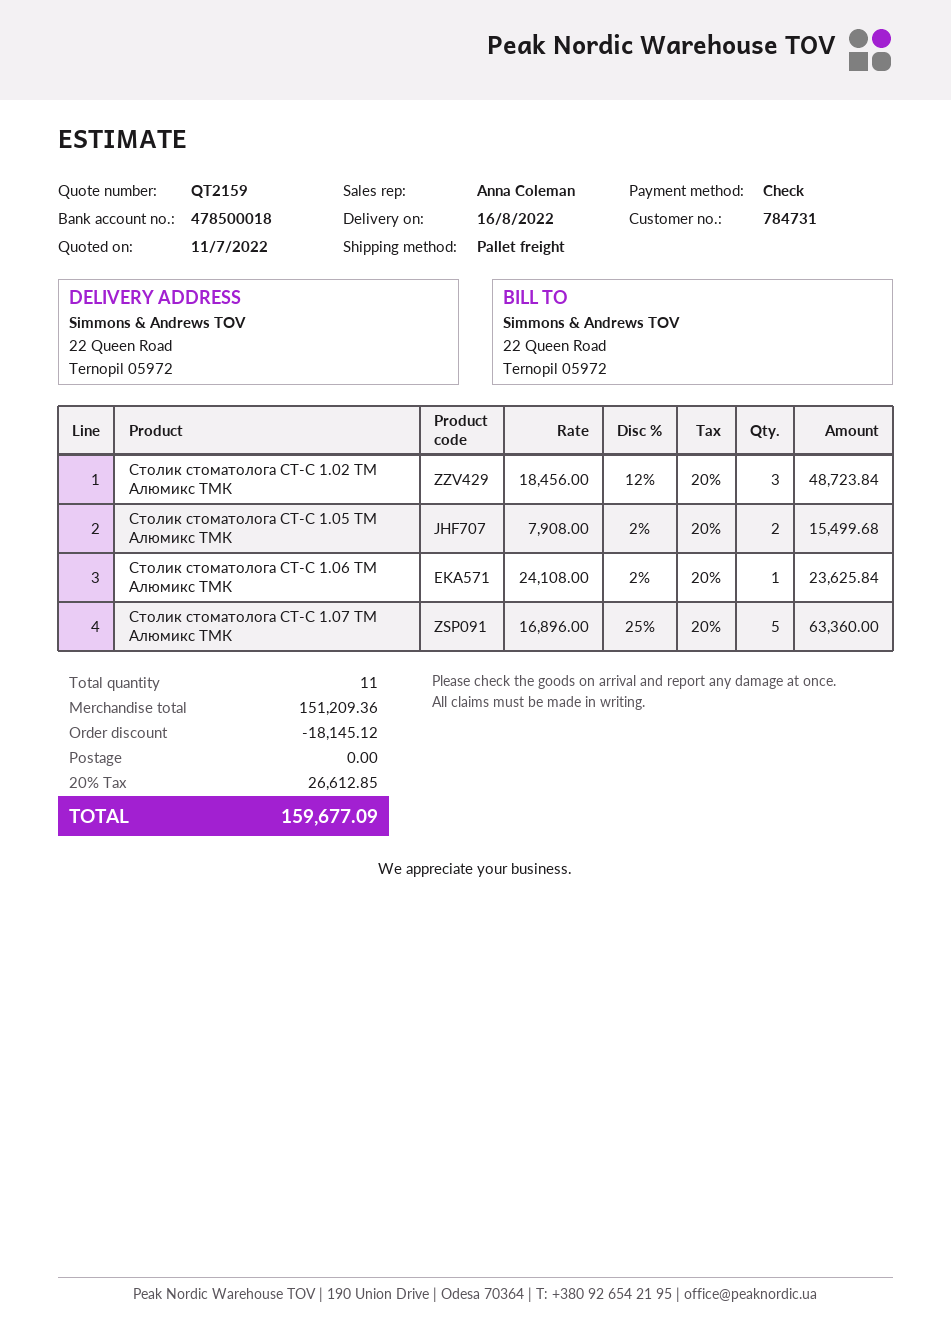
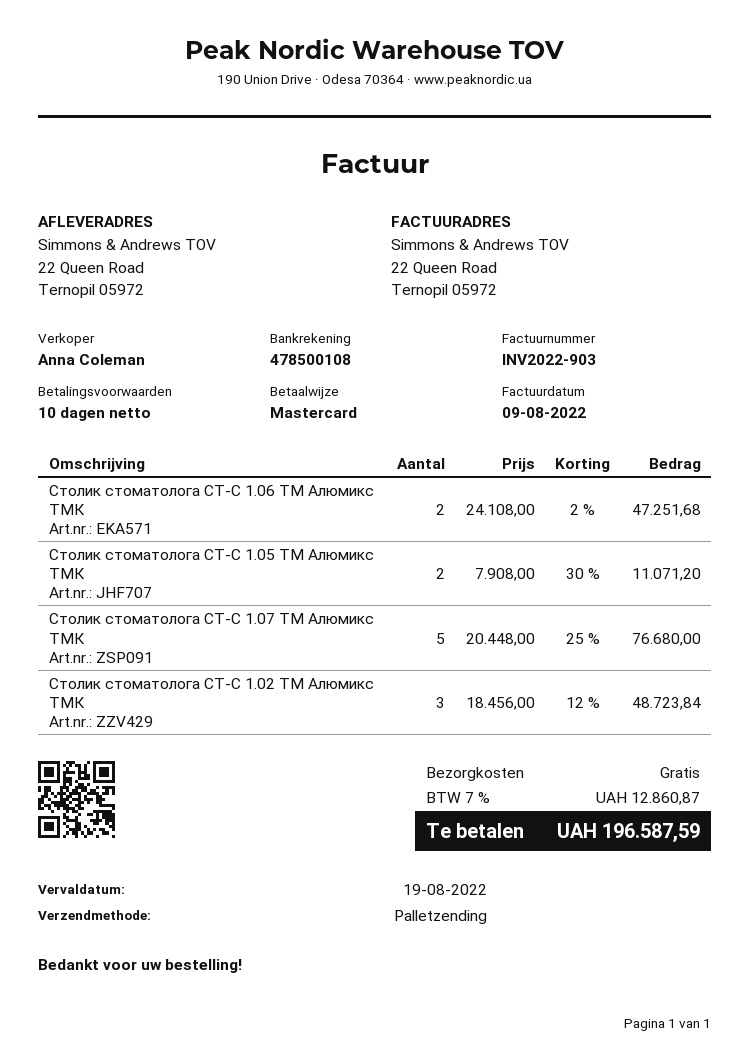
payment method: cheque -> Mastercard
bank account: 478500018 -> 478500108
Столик стоматолога СТ-С 1.05 ТМ Алюмикс ТМК: 2 x 7908.00 - 2% = 15499.68 -> 2 x 7908.00 - 30% = 11071.20
Столик стоматолога СТ-С 1.06 ТМ Алюмикс ТМК: 1 x 24108.00 - 2% = 23625.84 -> 2 x 24108.00 - 2% = 47251.68
Столик стоматолога СТ-С 1.07 ТМ Алюмикс ТМК: 5 x 16896.00 - 25% = 63360.00 -> 5 x 20448.00 - 25% = 76680.00
discount: 18145.12 -> none
tax: 20% = 26612.85 -> 7% = 12860.87
total: 159677.09 -> 196587.59

